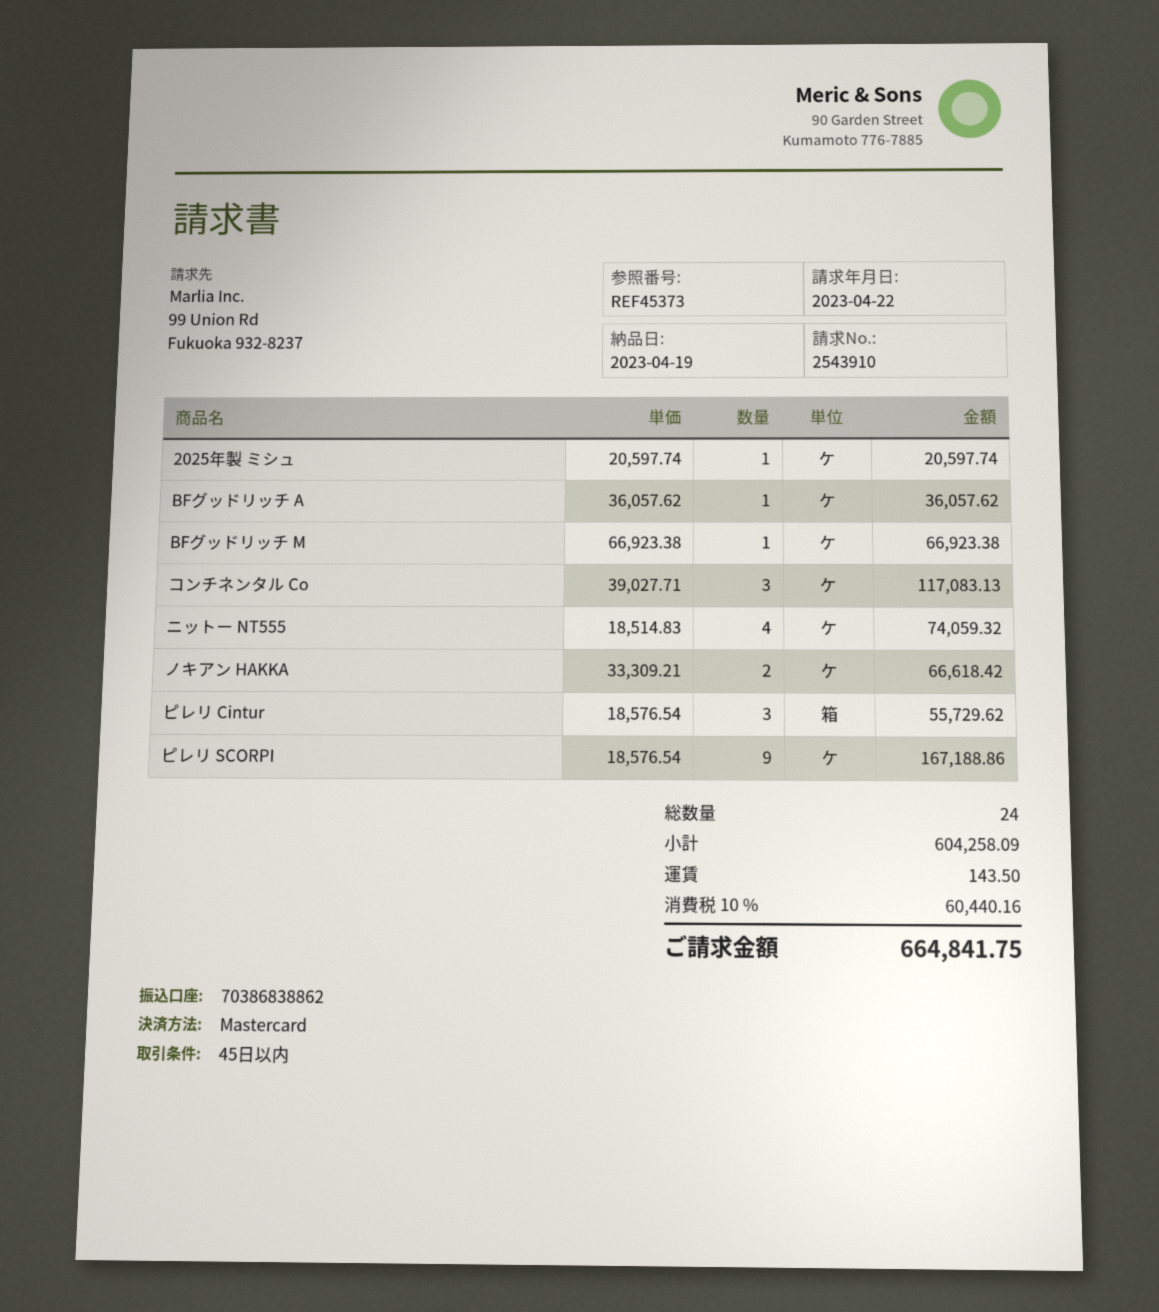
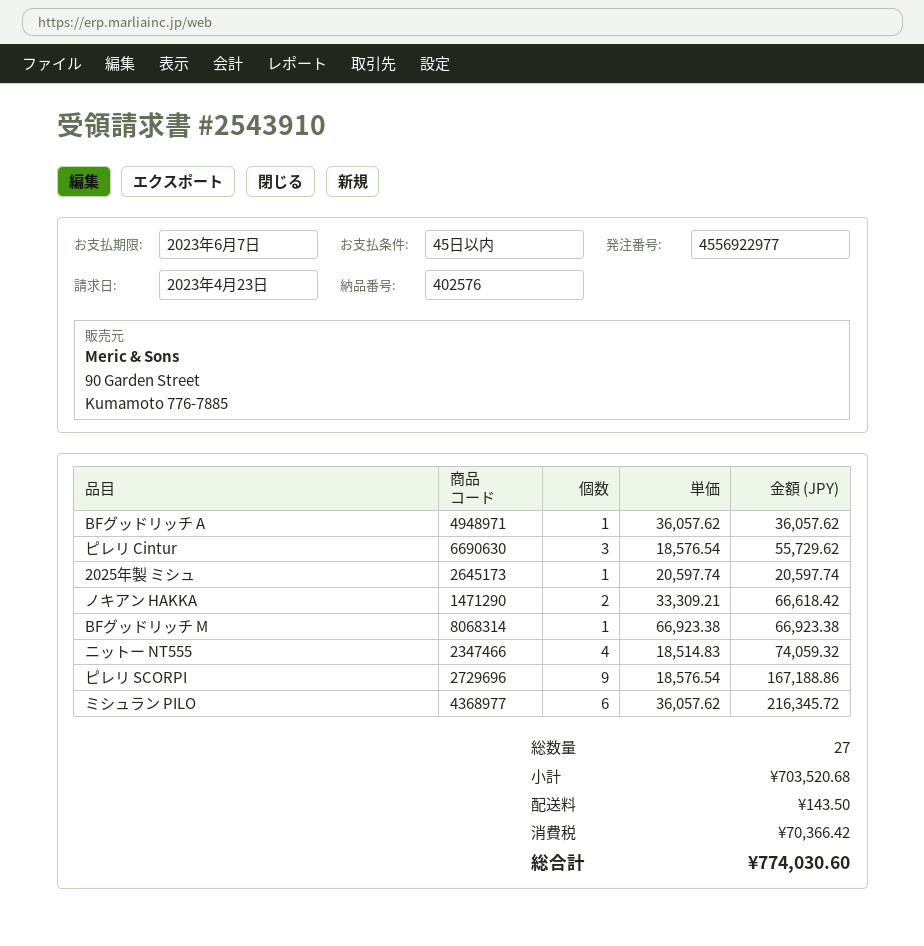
invoice date: 2023-04-22 -> 2023-04-23
コンチネンタル Co: 3 x 39027.71 = 117083.13 -> none
ミシュラン PILO: none -> 6 x 36057.62 = 216345.72
total quantity: 24 -> 27
subtotal: 604258.09 -> 703520.68
tax: 60440.16 -> 70366.42
total: 664841.75 -> 774030.60

